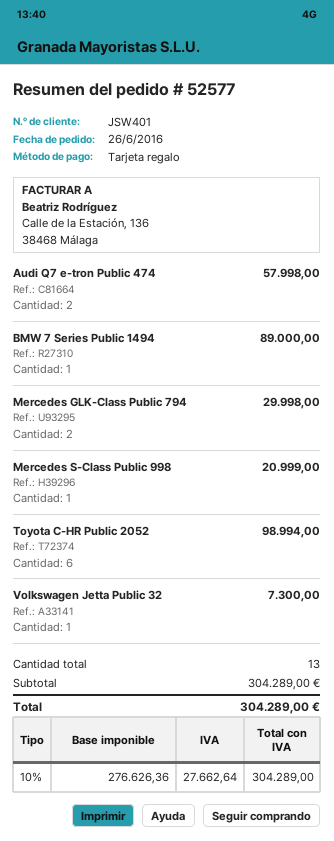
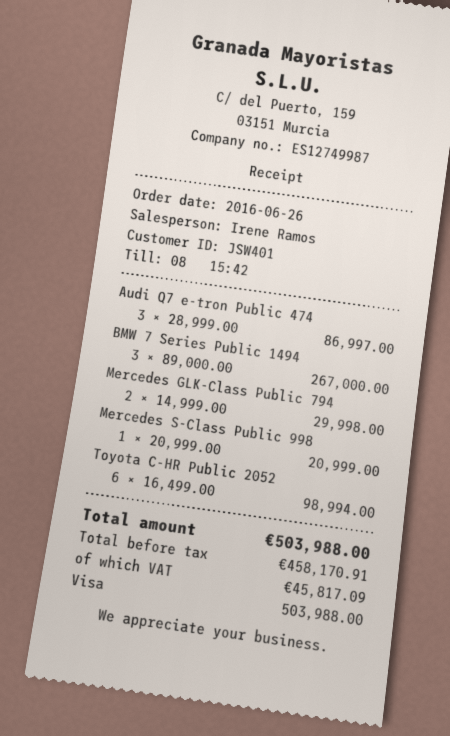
payment method: gift card -> Visa
Audi Q7 e-tron Public 474: 2 for 57998.00 -> 3 for 86997.00
BMW 7 Series Public 1494: 1 for 89000.00 -> 3 for 267000.00
Volkswagen Jetta Public 32: 1 for 7300.00 -> none
net: 276626.36 -> 458170.91
tax: 27662.64 -> 45817.09
total: 304289.00 -> 503988.00

